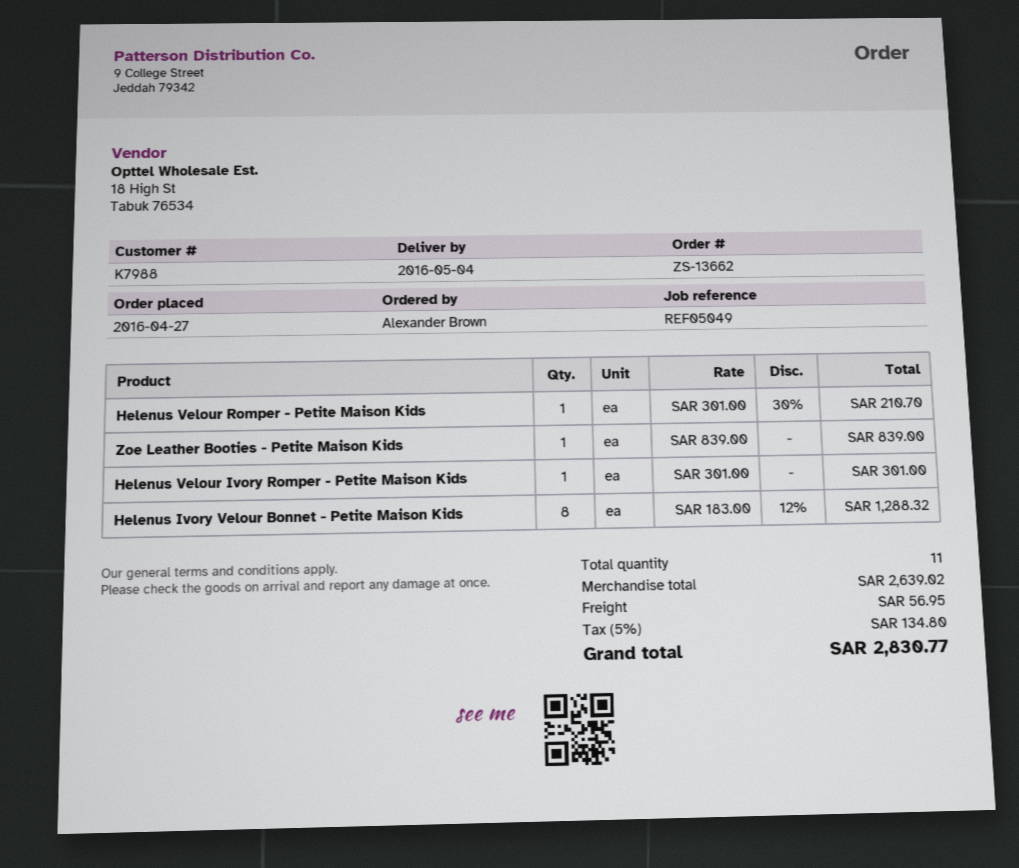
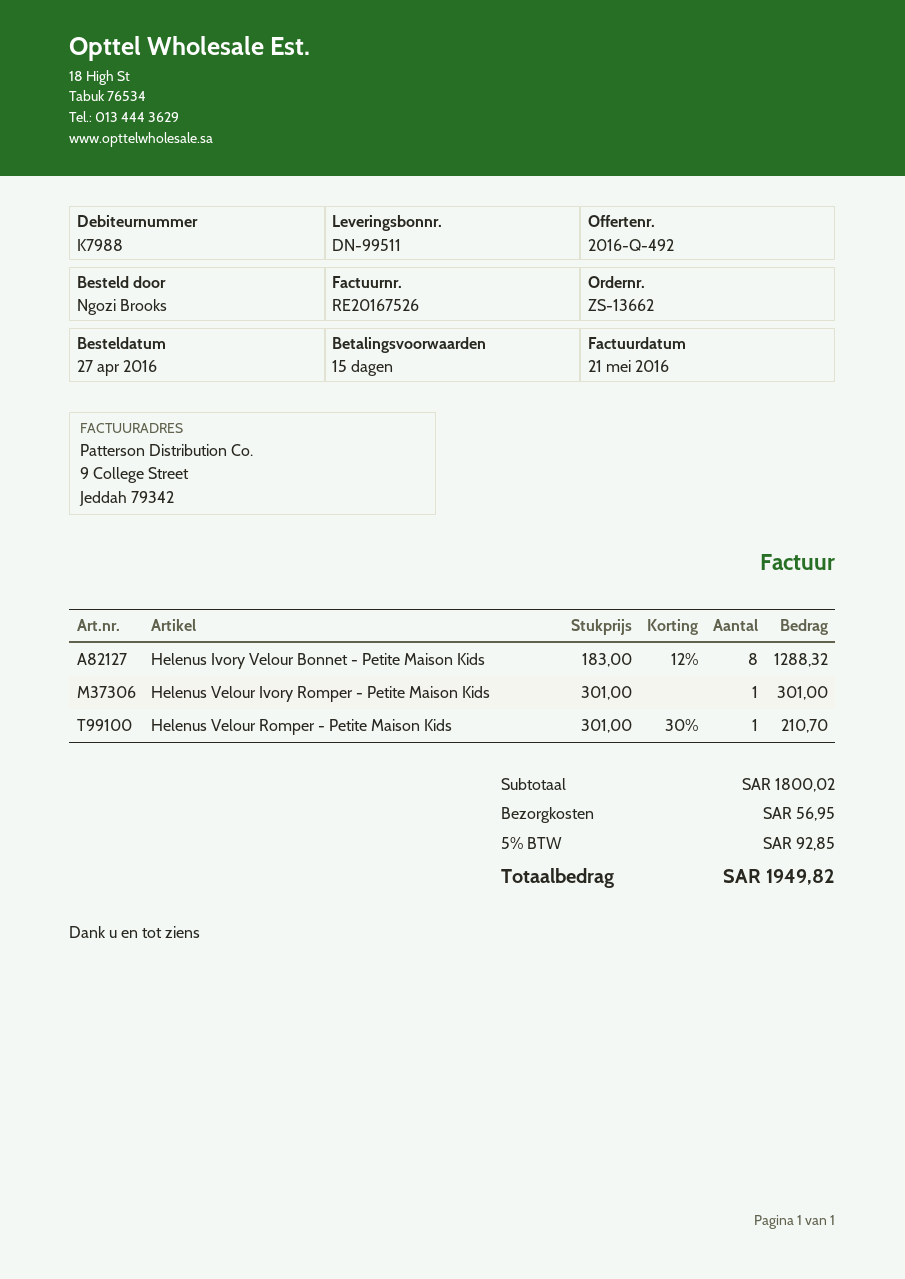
ordered by: Alexander Brown -> Ngozi Brooks
Zoe Leather Booties - Petite Maison Kids: 1 x 839.00 = 839.00 -> none
subtotal: 2639.02 -> 1800.02
tax: 5% = 134.80 -> 5% = 92.85
total: 2830.77 -> 1949.82

